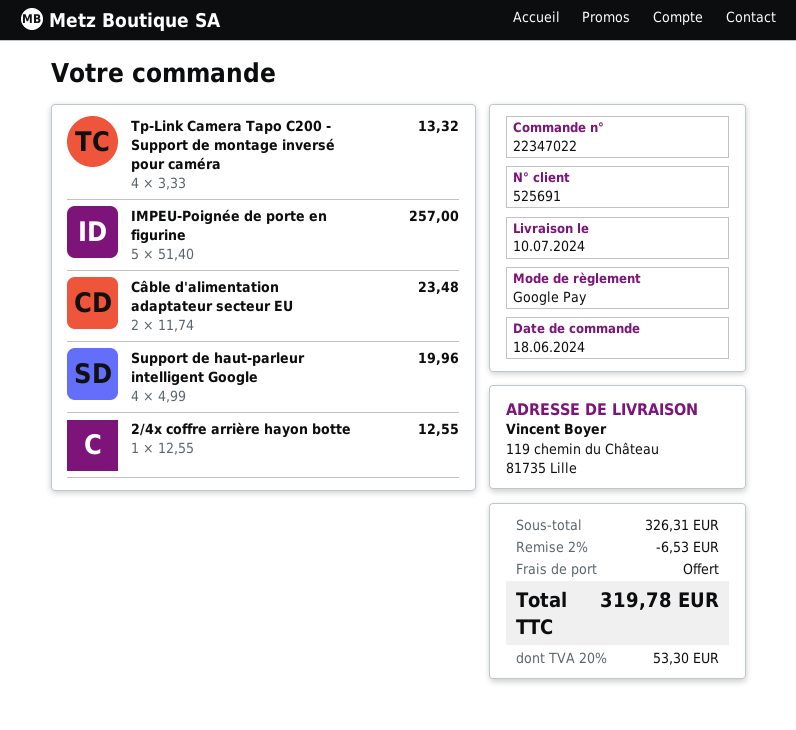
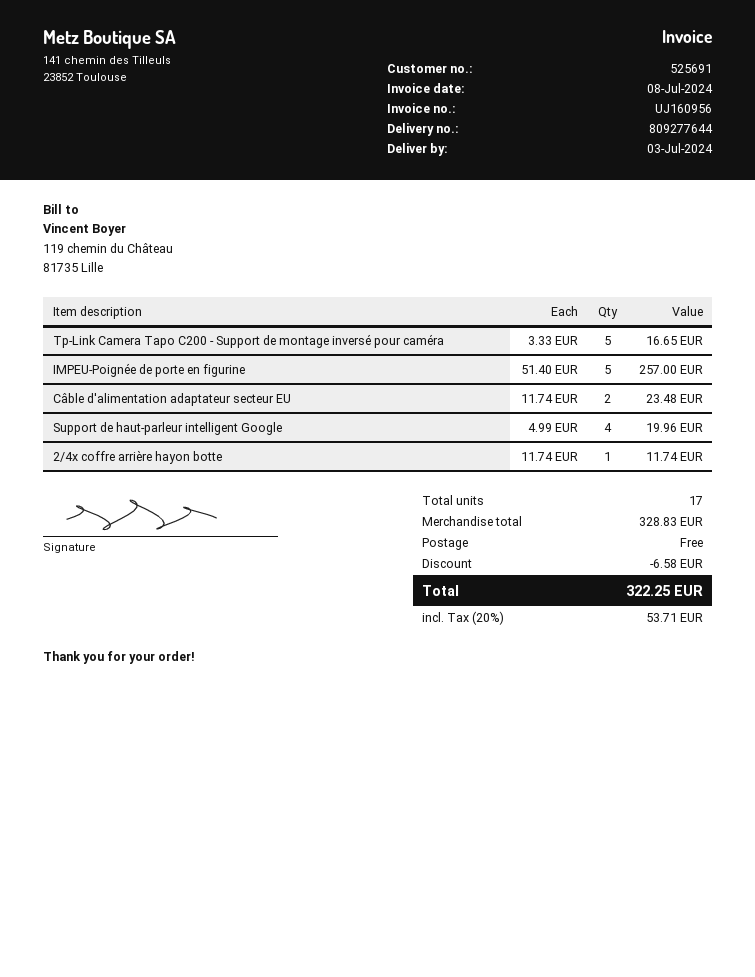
delivery date: 2024-07-10 -> 2024-07-03
Tp-Link Camera Tapo C200 - Support de montage inversé pour caméra: 4 x 3.33 = 13.32 -> 5 x 3.33 = 16.65
2/4x coffre arrière hayon botte: 1 x 12.55 = 12.55 -> 1 x 11.74 = 11.74
subtotal: 326.31 -> 328.83
discount: 6.53 -> 6.58
tax: 20% = 53.30 -> 20% = 53.71
total: 319.78 -> 322.25

